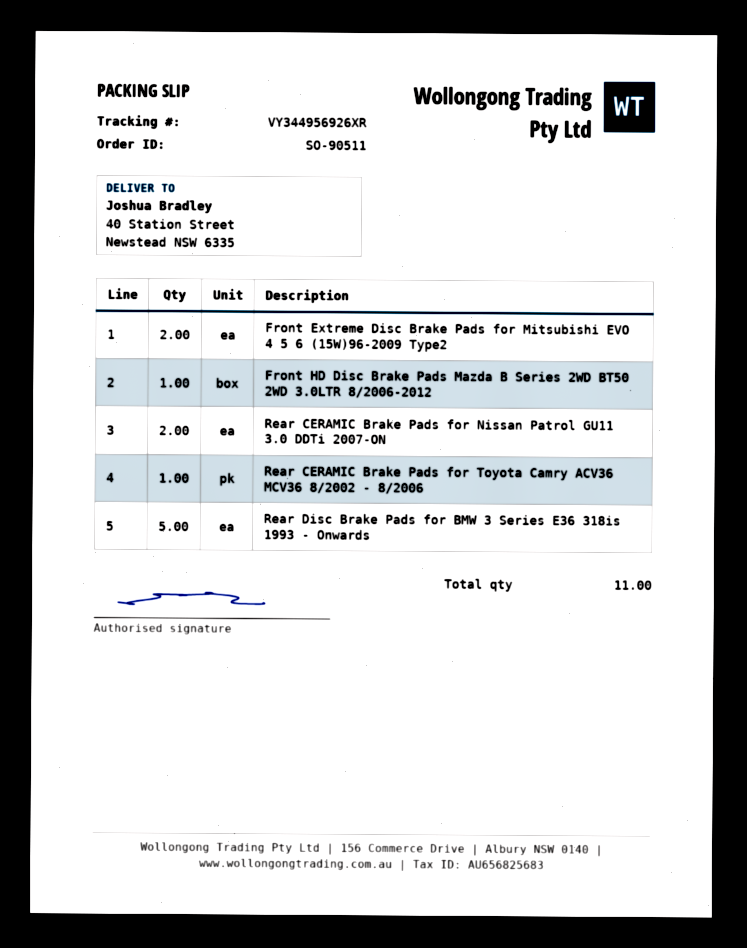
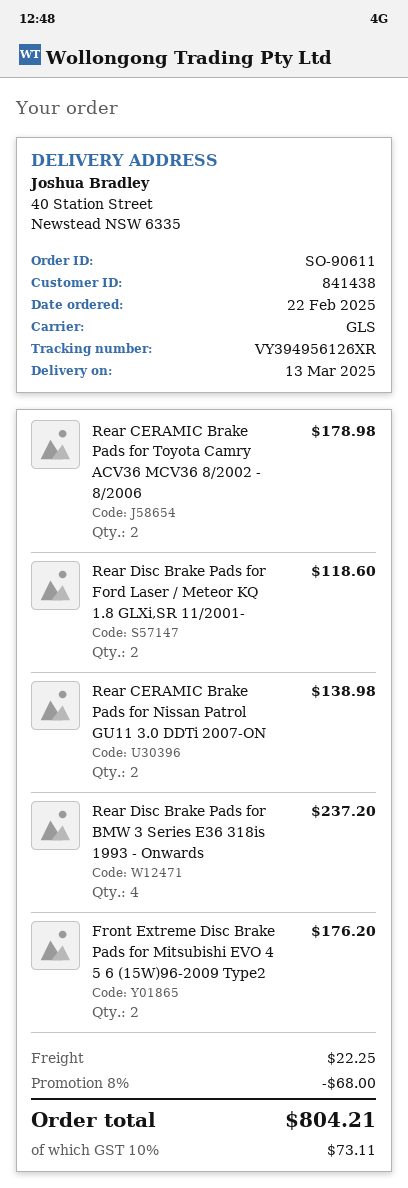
order number: SO-90511 -> SO-90611
tracking number: VY344956926XR -> VY394956126XR
Front HD Disc Brake Pads Mazda B Series 2WD BT50 2WD 3.0LTR 8/2006-2012: 1 -> none
Rear CERAMIC Brake Pads for Toyota Camry ACV36 MCV36 8/2002 - 8/2006: 1 -> 2
Rear Disc Brake Pads for BMW 3 Series E36 318is 1993 - Onwards: 5 -> 4
Rear Disc Brake Pads for Ford Laser / Meteor KQ 1.8 GLXi,SR 11/2001-: none -> 2

